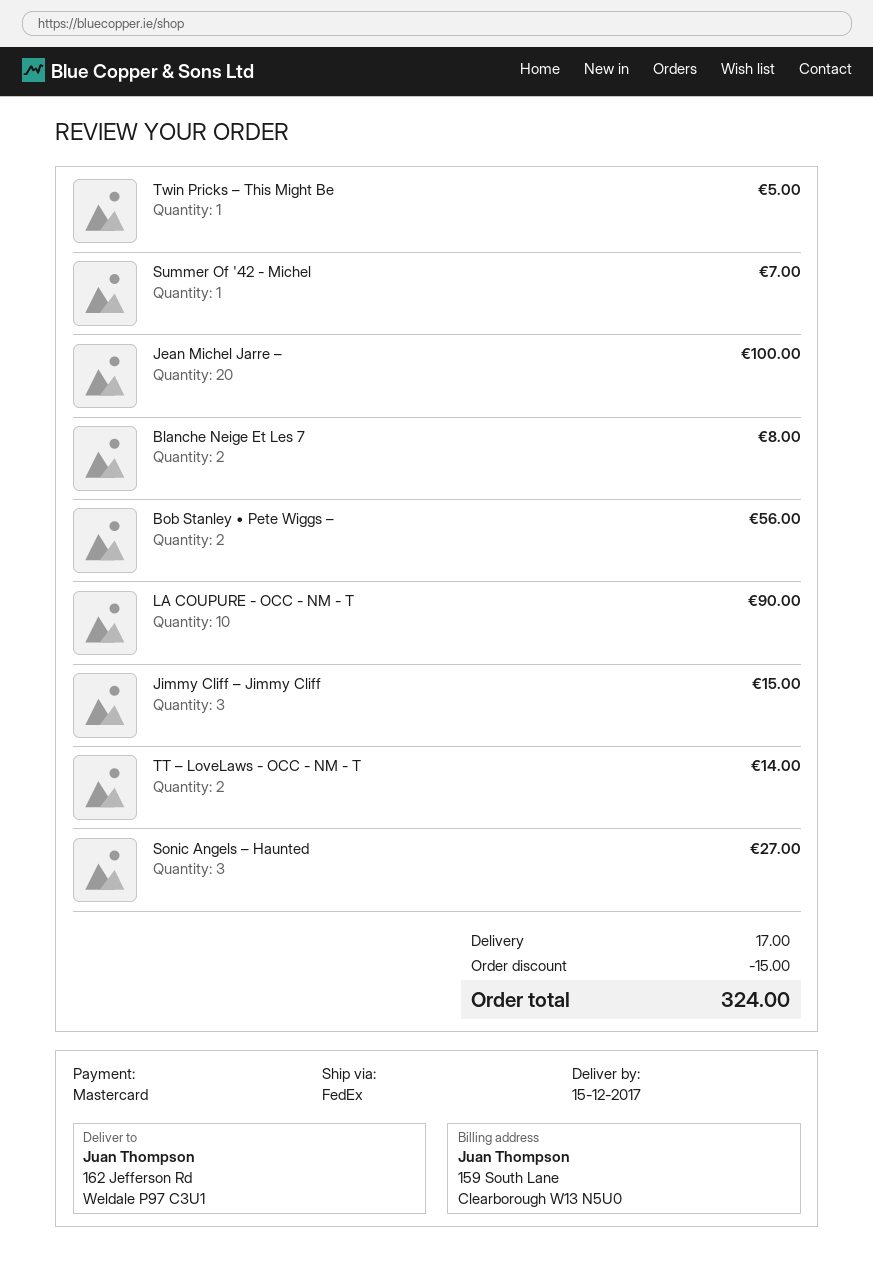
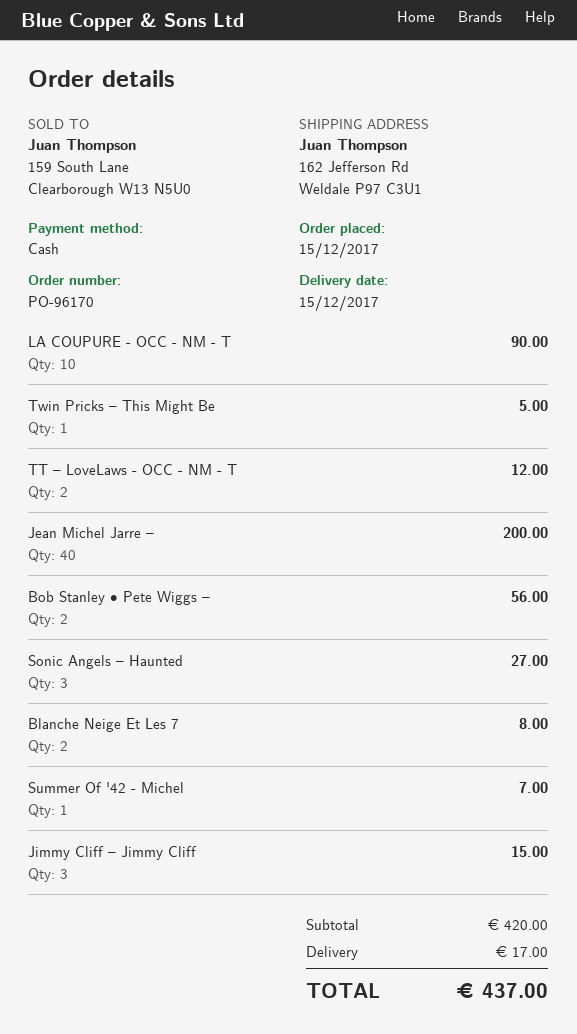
payment method: Mastercard -> cash
Jean Michel Jarre –: 20 for 100.00 -> 40 for 200.00
TT – LoveLaws - OCC - NM - T: 2 for 14.00 -> 2 for 12.00
discount: 15.00 -> none
total: 324.00 -> 437.00

